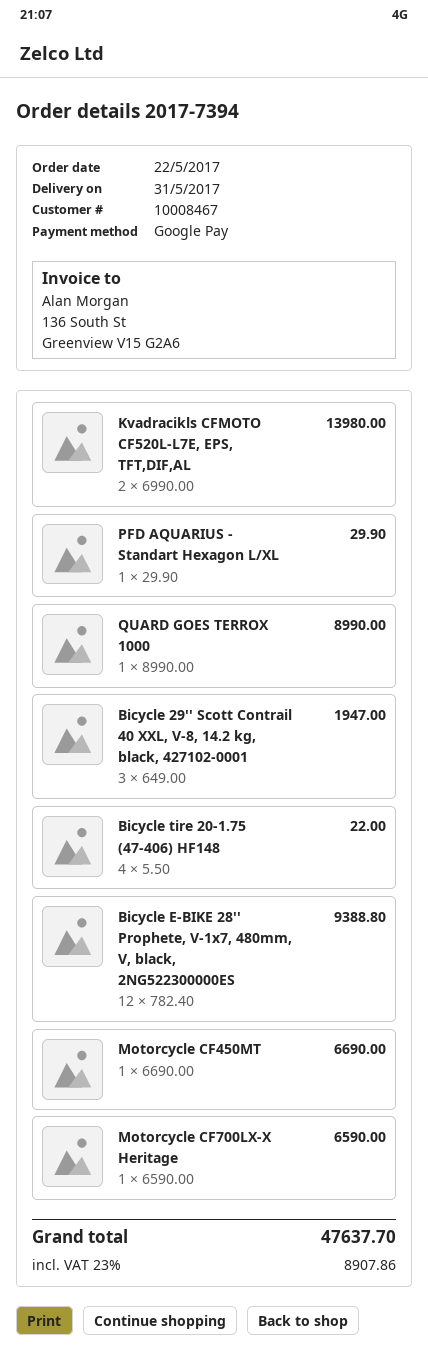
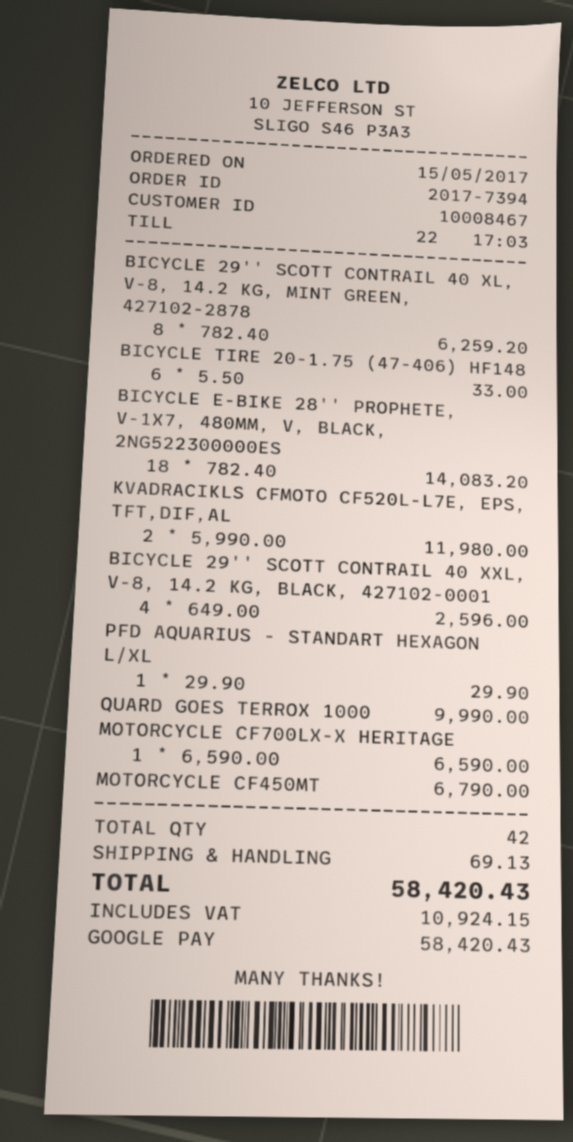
order date: 2017-05-22 -> 2017-05-15
Kvadracikls CFMOTO CF520L-L7E, EPS, TFT,DIF,AL: 2 x 6990.00 = 13980.00 -> 2 x 5990.00 = 11980.00
QUARD GOES TERROX 1000: 1 x 8990.00 = 8990.00 -> 1 x 9990.00 = 9990.00
Bicycle 29'' Scott Contrail 40 XXL, V-8, 14.2 kg, black, 427102-0001: 3 x 649.00 = 1947.00 -> 4 x 649.00 = 2596.00
Bicycle tire 20-1.75 (47-406) HF148: 4 x 5.50 = 22.00 -> 6 x 5.50 = 33.00
Bicycle E-BIKE 28'' Prophete, V-1x7, 480mm, V, black, 2NG522300000ES: 12 x 782.40 = 9388.80 -> 18 x 782.40 = 14083.20
Motorcycle CF450MT: 1 x 6690.00 = 6690.00 -> 1 x 6790.00 = 6790.00
BICYCLE 29'' SCOTT CONTRAIL 40 XL, V-8, 14.2 KG, MINT GREEN, 427102-2878: none -> 8 x 782.40 = 6259.20
shipping: none -> 69.13
tax: 8907.86 -> 10924.15
total: 47637.70 -> 58420.43

